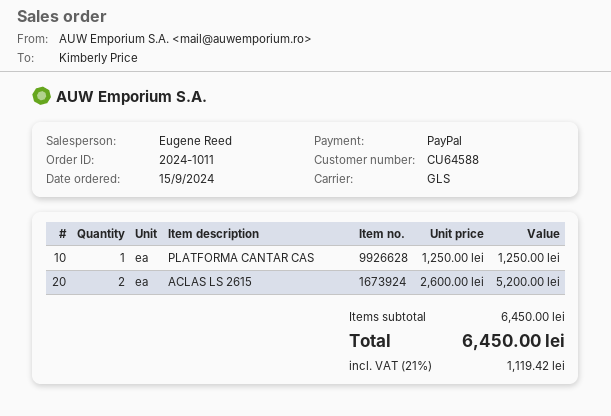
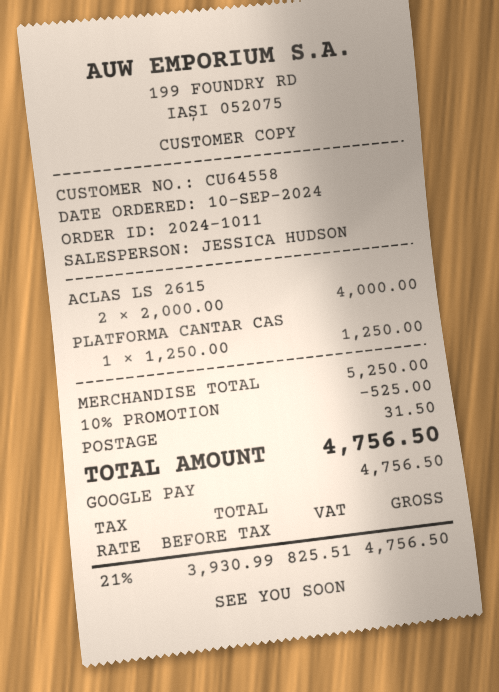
order date: 2024-09-15 -> 2024-09-10
customer number: CU64588 -> CU64558
sales rep: Eugene Reed -> JESSICA HUDSON
payment method: PayPal -> Google Pay
ACLAS LS 2615: 2 x 2600.00 = 5200.00 -> 2 x 2000.00 = 4000.00
subtotal: 6450.00 -> 5250.00
discount: none -> 10% = 525.00
shipping: none -> 31.50
tax: 21% = 1119.42 -> 21% = 825.51
total: 6450.00 -> 4756.50

